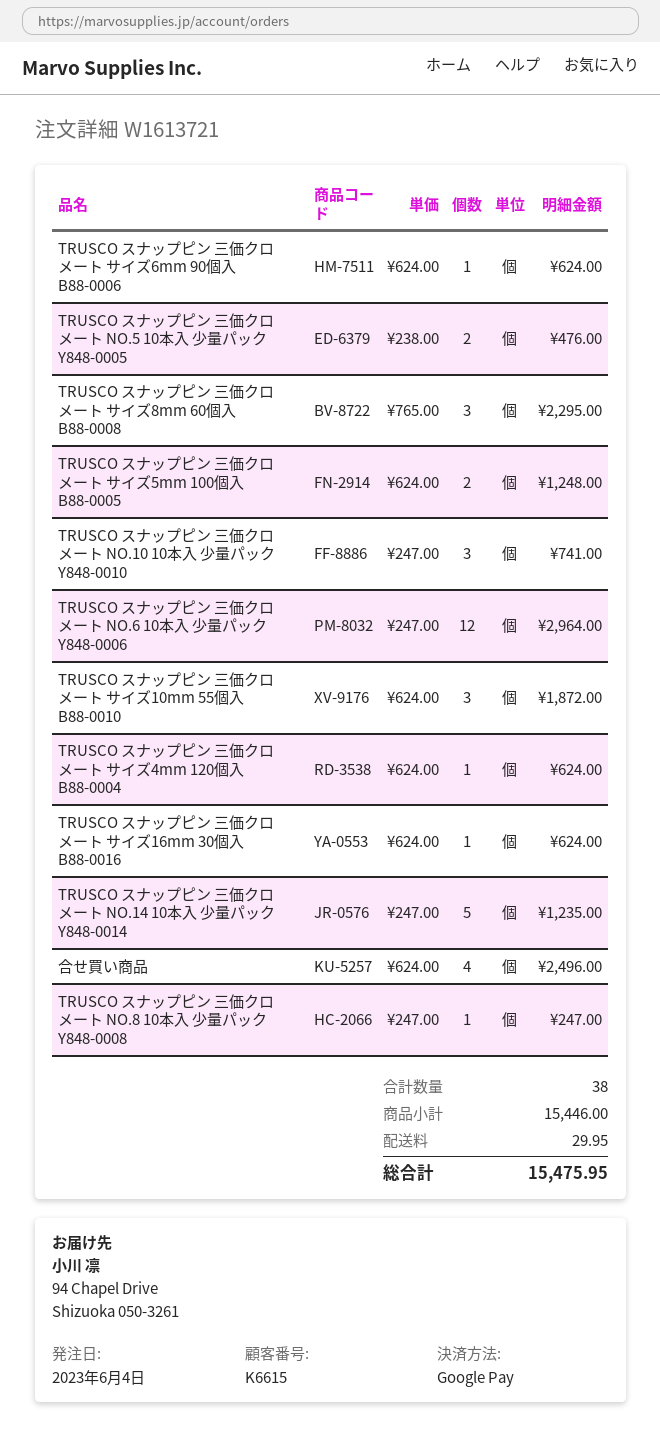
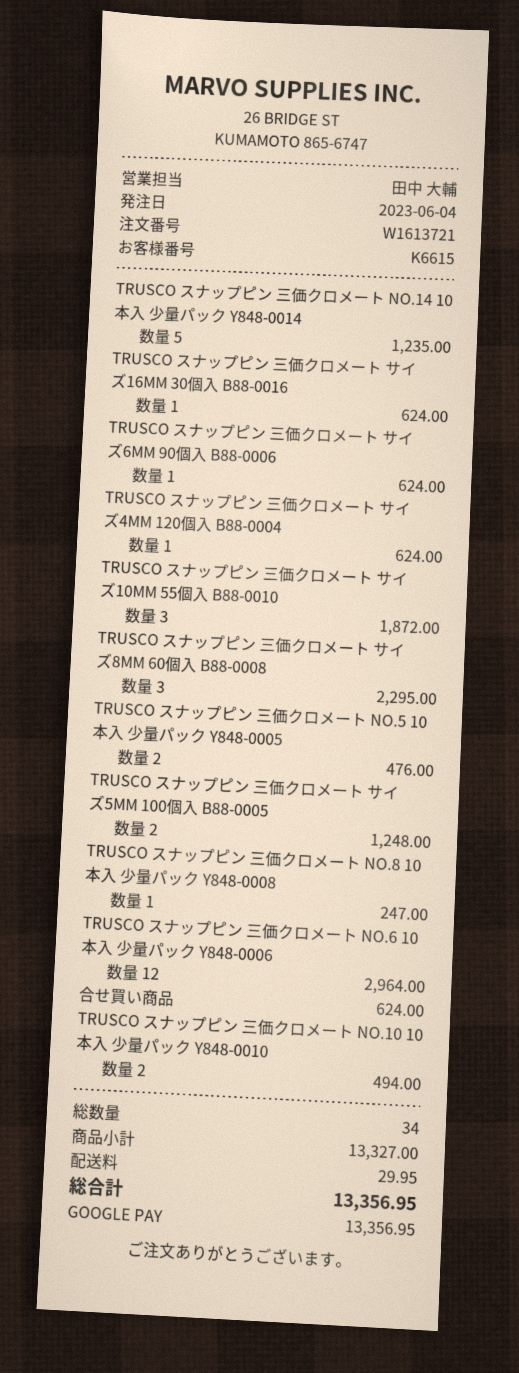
TRUSCO スナップピン 三価クロメート NO.10 10本入 少量パック Y848-0010: 3 for 741.00 -> 2 for 494.00
合せ買い商品: 4 for 2496.00 -> 1 for 624.00
total quantity: 38 -> 34
subtotal: 15446.00 -> 13327.00
total: 15475.95 -> 13356.95

